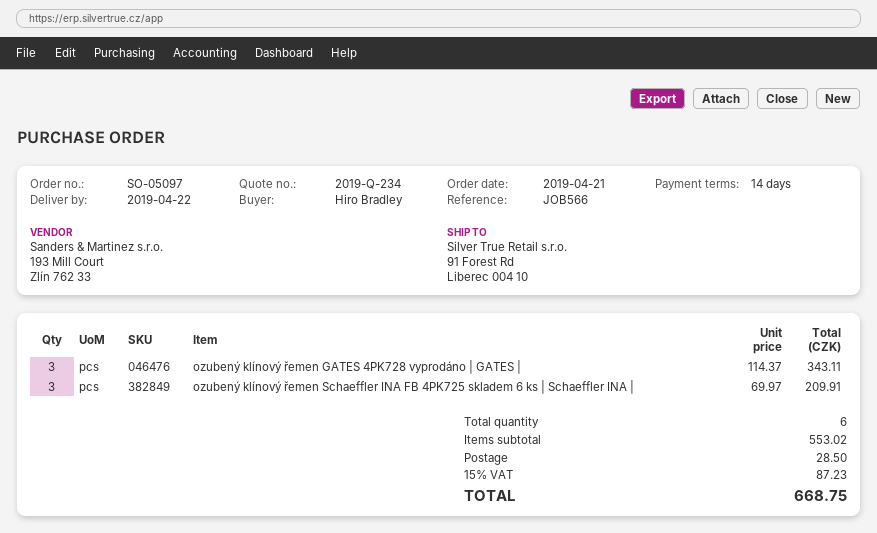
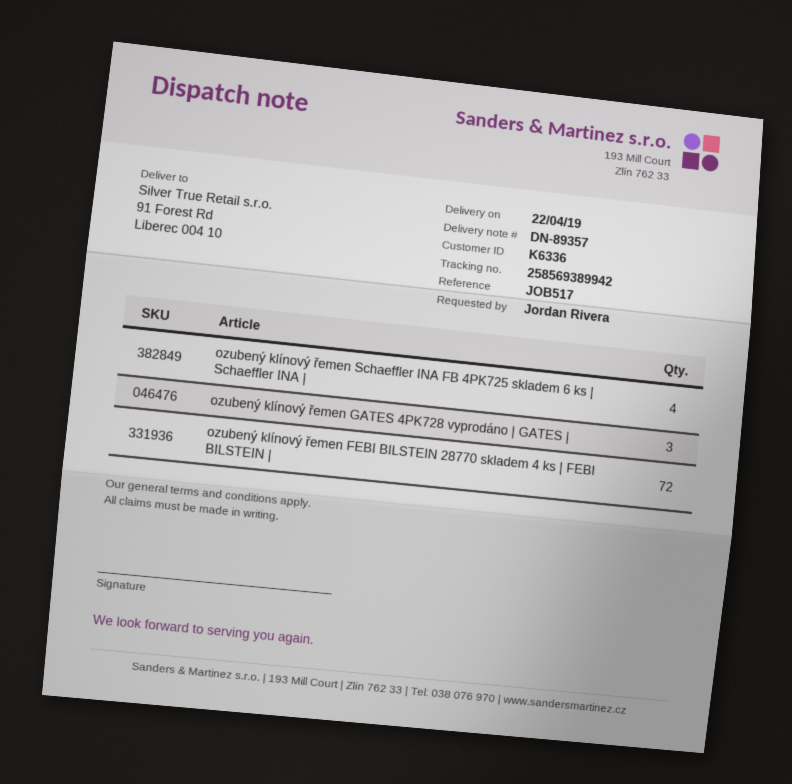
reference: JOB566 -> JOB517
ordered by: Hiro Bradley -> Jordan Rivera
ozubený klínový řemen Schaeffler INA FB 4PK725 skladem 6 ks | Schaeffler INA |: 3 -> 4
ozubený klínový řemen FEBI BILSTEIN 28770 skladem 4 ks | FEBI BILSTEIN |: none -> 72

